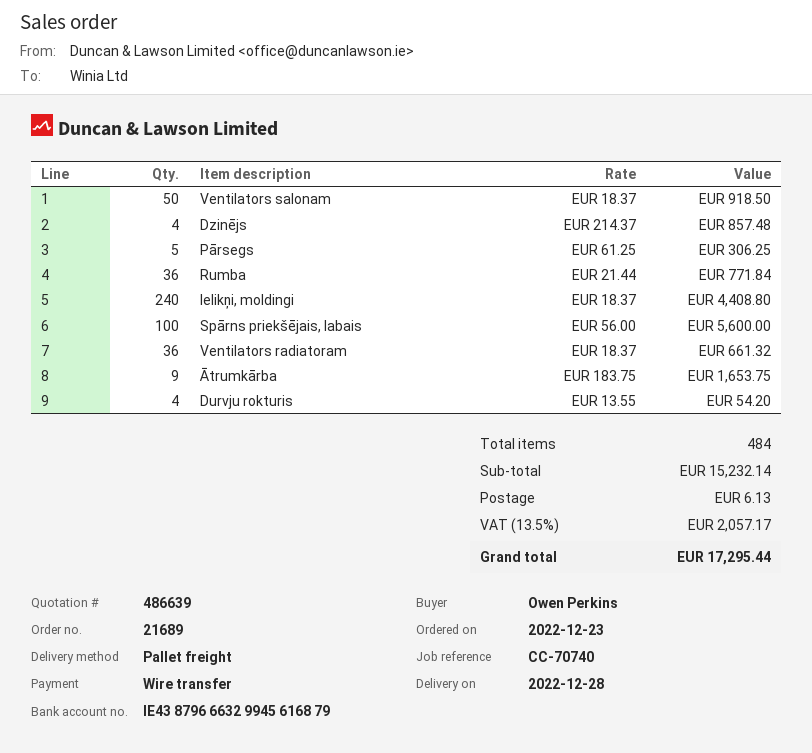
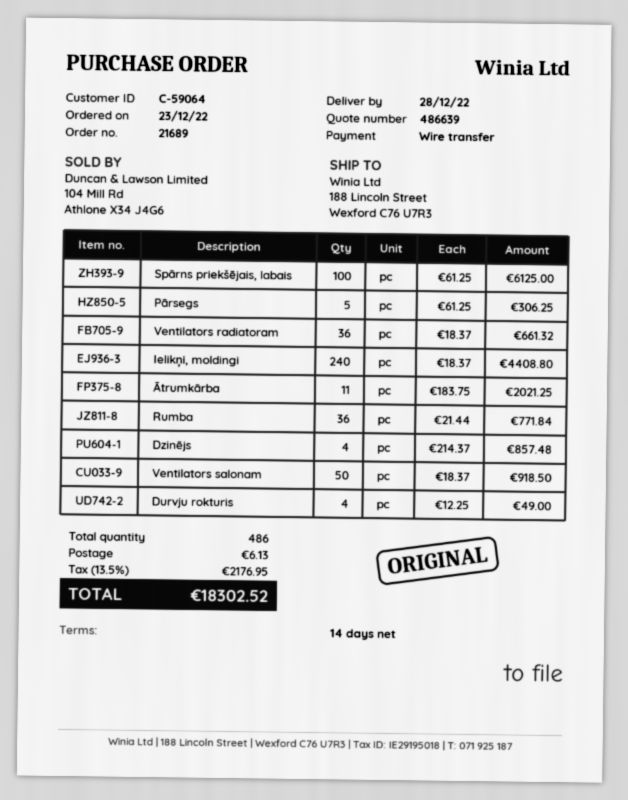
Spārns priekšējais, labais: 100 x 56.00 = 5600.00 -> 100 x 61.25 = 6125.00
Ātrumkārba: 9 x 183.75 = 1653.75 -> 11 x 183.75 = 2021.25
Durvju rokturis: 4 x 13.55 = 54.20 -> 4 x 12.25 = 49.00
total quantity: 484 -> 486
tax: 13.5% = 2057.17 -> 13.5% = 2176.95
total: 17295.44 -> 18302.52

